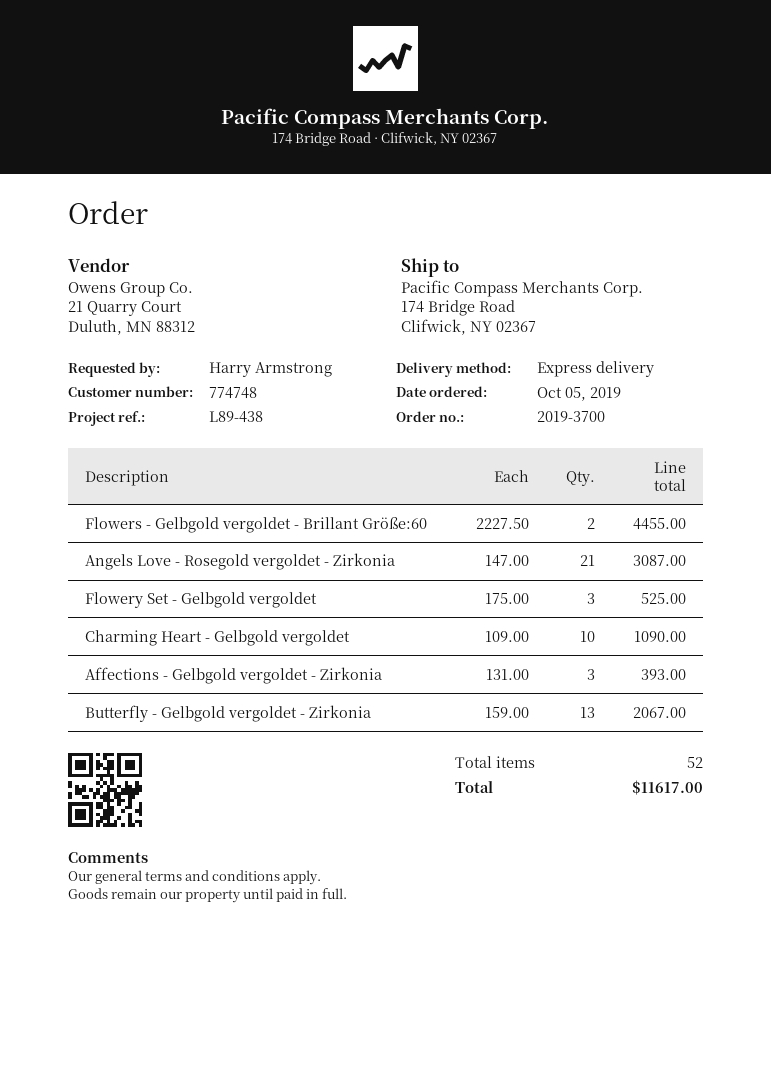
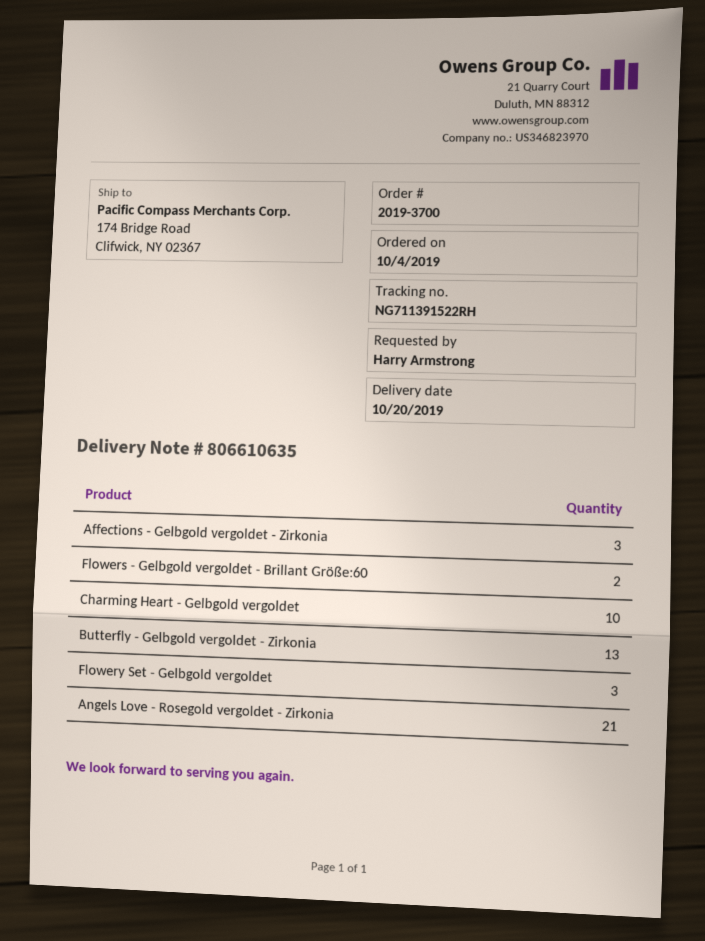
order date: 2019-10-05 -> 2019-10-04

